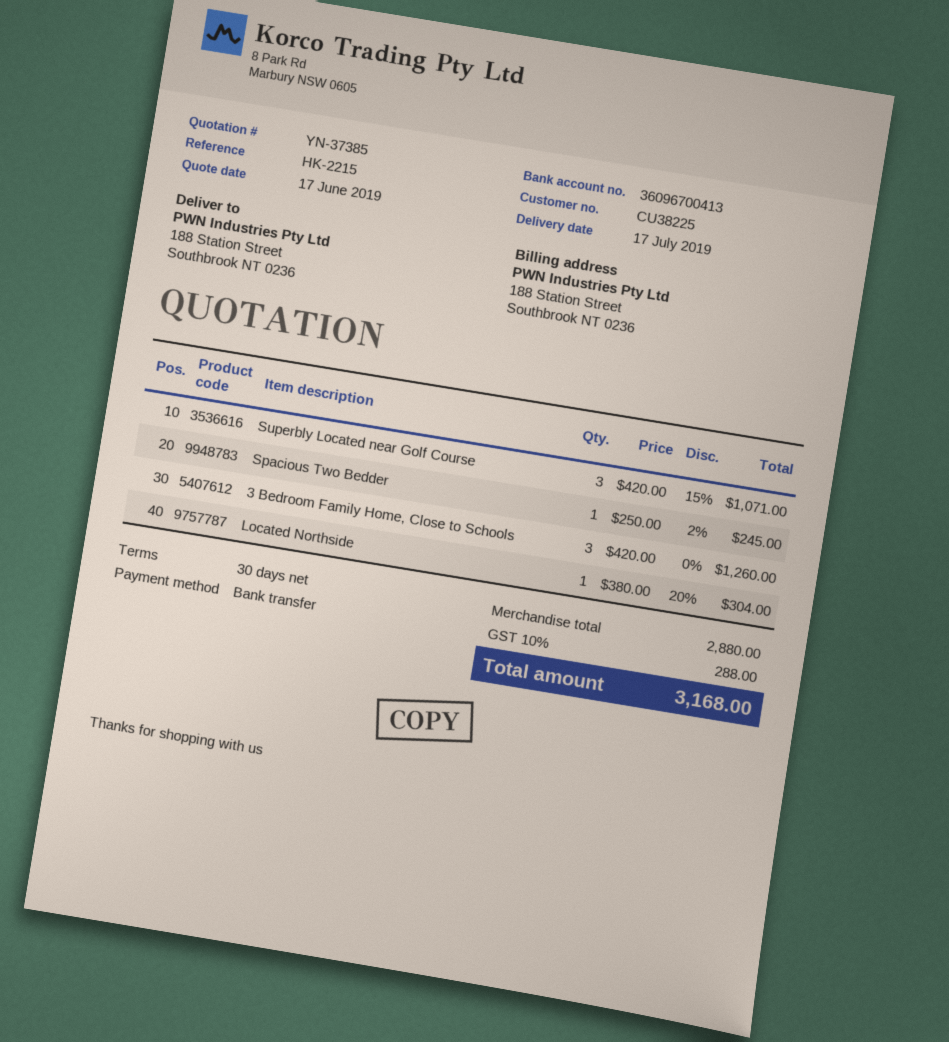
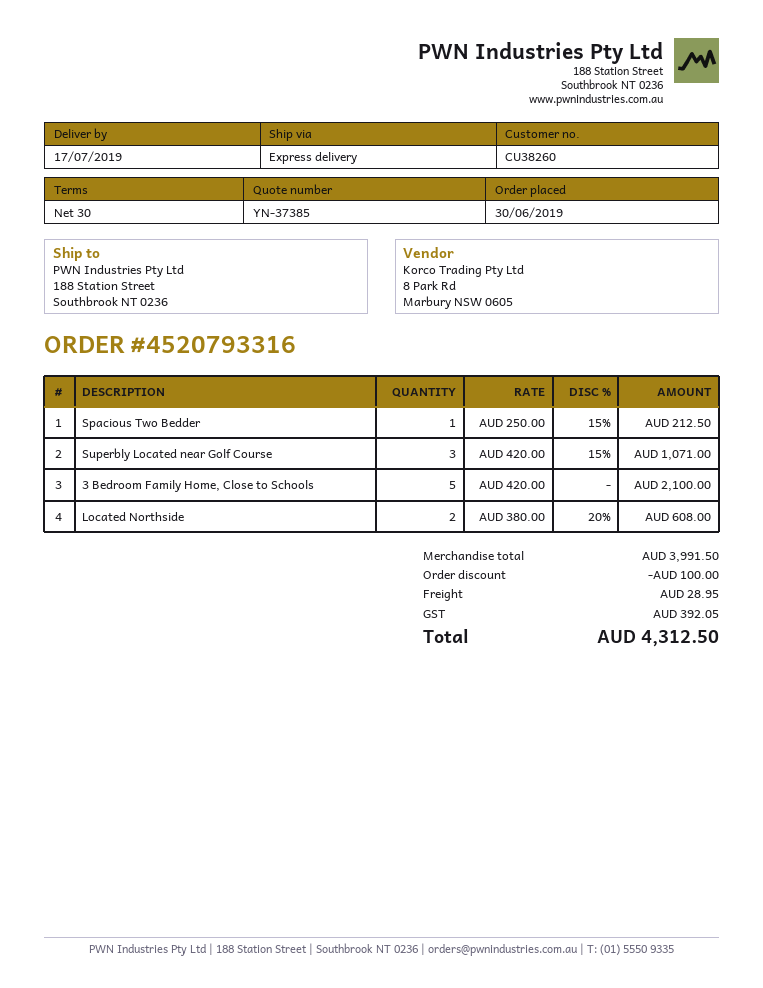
customer number: CU38225 -> CU38260
Spacious Two Bedder: 1 x 250.00 - 2% = 245.00 -> 1 x 250.00 - 15% = 212.50
3 Bedroom Family Home, Close to Schools: 3 x 420.00 = 1260.00 -> 5 x 420.00 = 2100.00
Located Northside: 1 x 380.00 - 20% = 304.00 -> 2 x 380.00 - 20% = 608.00
subtotal: 2880.00 -> 3991.50
discount: none -> 100.00
shipping: none -> 28.95
tax: 288.00 -> 392.05
total: 3168.00 -> 4312.50

